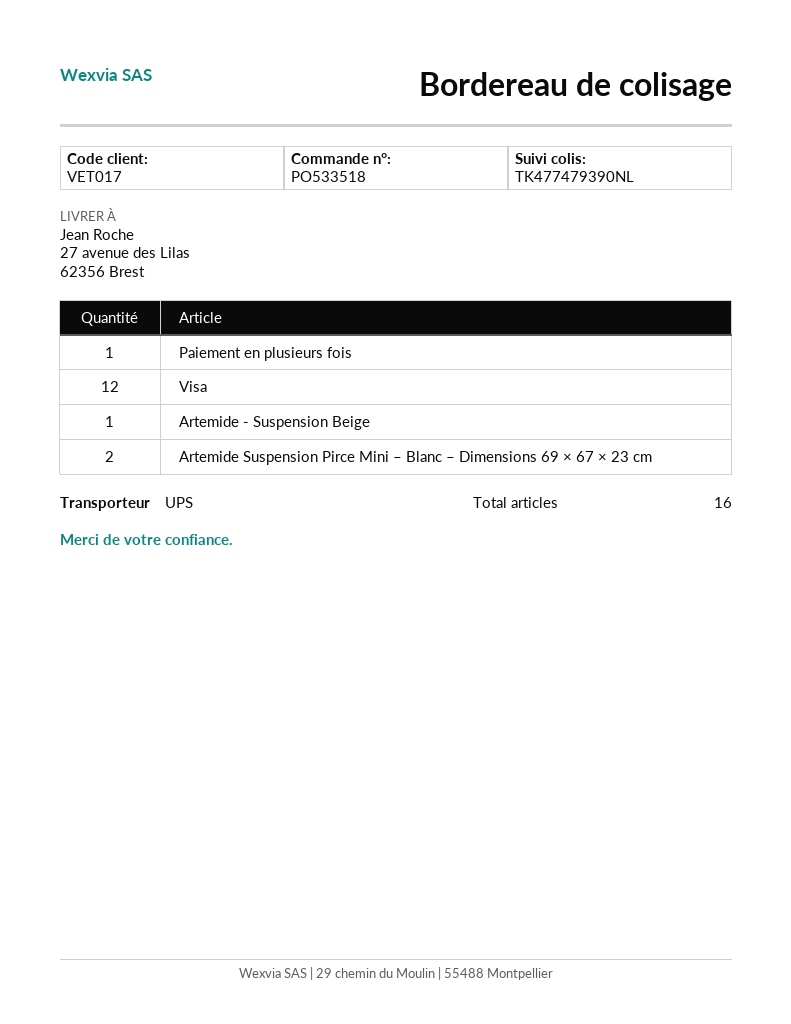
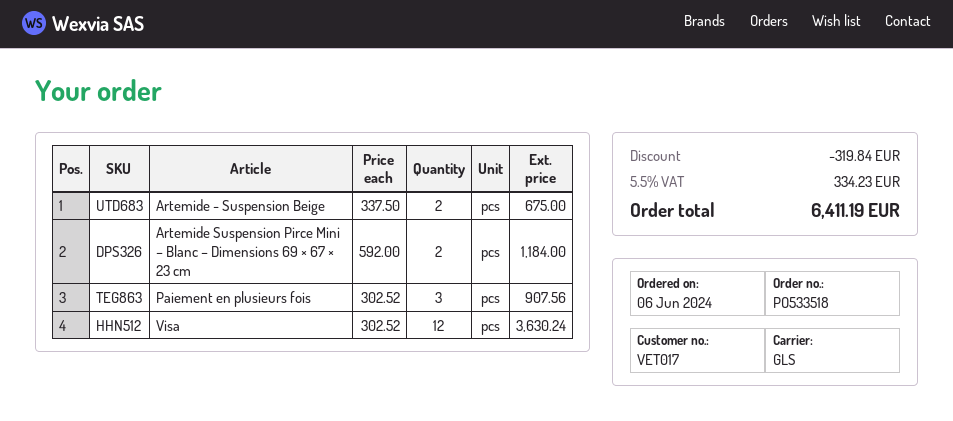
shipping method: UPS -> GLS
Paiement en plusieurs fois: 1 -> 3
Artemide - Suspension Beige: 1 -> 2

